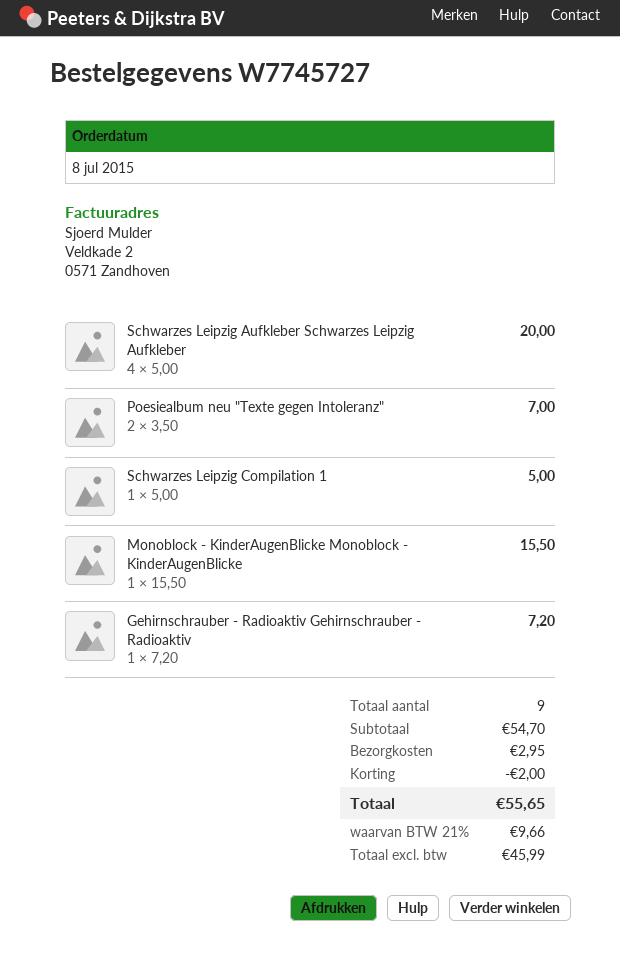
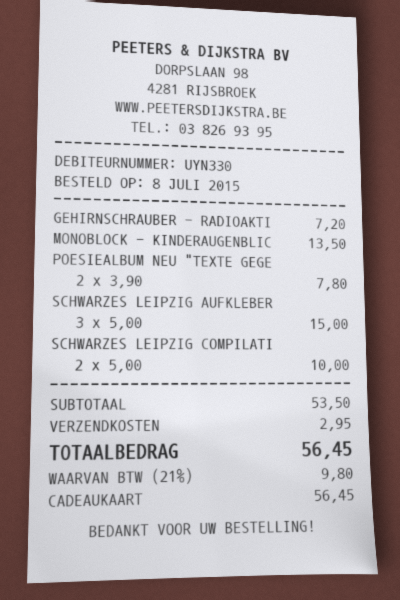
Schwarzes Leipzig Aufkleber Schwarzes Leipzig Aufkleber: 4 x 5.00 = 20.00 -> 3 x 5.00 = 15.00
Poesiealbum neu "Texte gegen Intoleranz": 2 x 3.50 = 7.00 -> 2 x 3.90 = 7.80
Schwarzes Leipzig Compilation 1: 1 x 5.00 = 5.00 -> 2 x 5.00 = 10.00
Monoblock - KinderAugenBlicke Monoblock - KinderAugenBlicke: 1 x 15.50 = 15.50 -> 1 x 13.50 = 13.50
subtotal: 54.70 -> 53.50
discount: 2.00 -> none
tax: 21% = 9.66 -> 21% = 9.80
total: 55.65 -> 56.45

